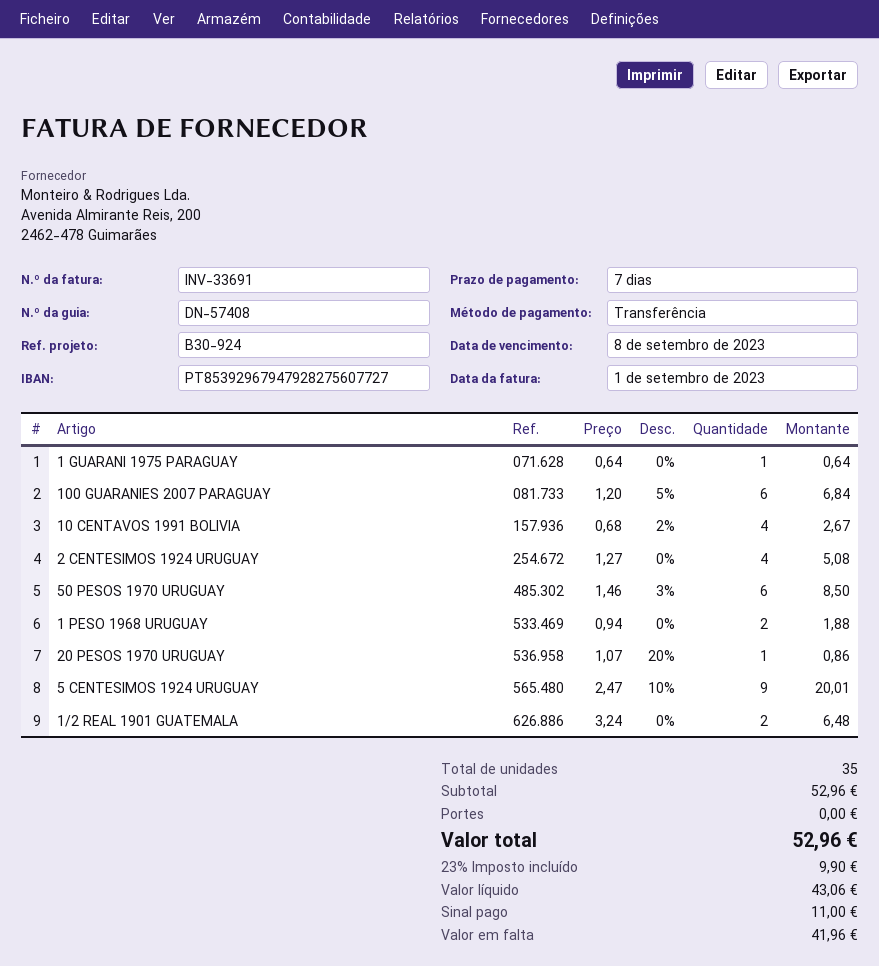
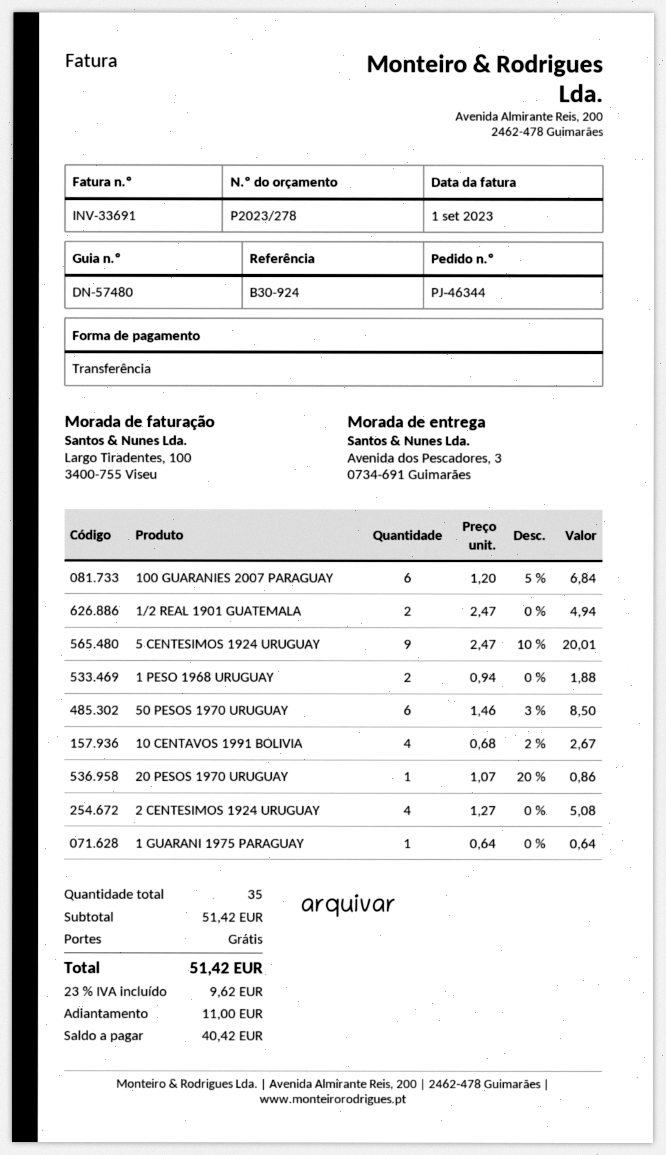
delivery note number: DN-57408 -> DN-57480
1/2 REAL 1901 GUATEMALA: 2 x 3.24 = 6.48 -> 2 x 2.47 = 4.94
subtotal: 52.96 -> 51.42
tax: 23% = 9.90 -> 23% = 9.62
total: 52.96 -> 51.42
balance: 41.96 -> 40.42

